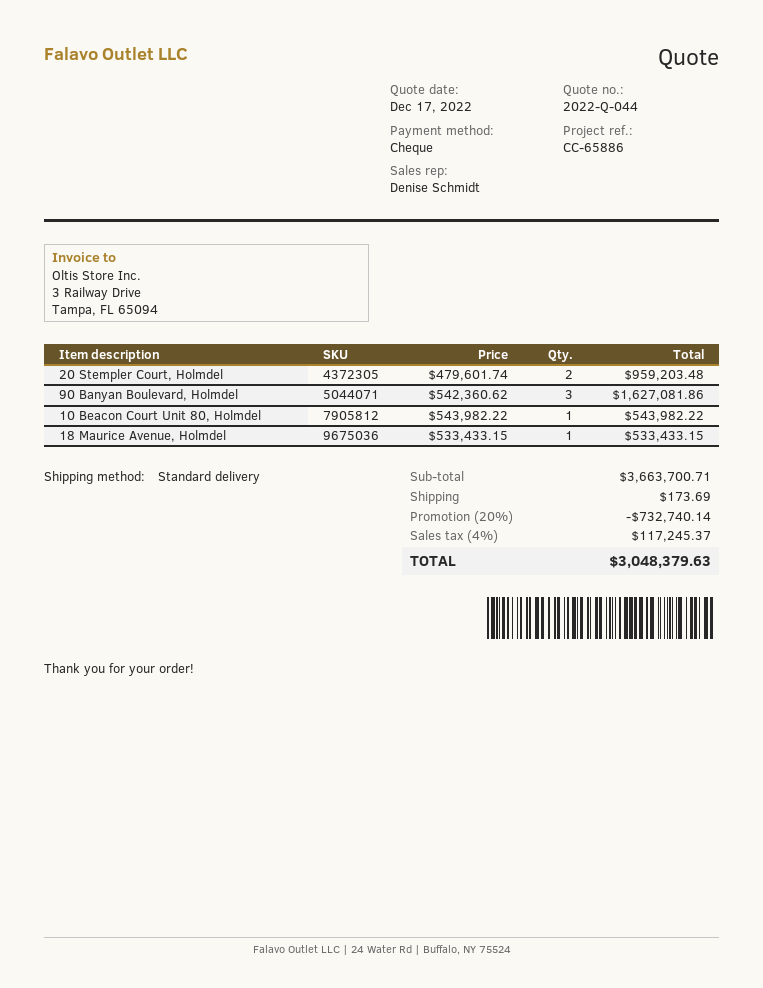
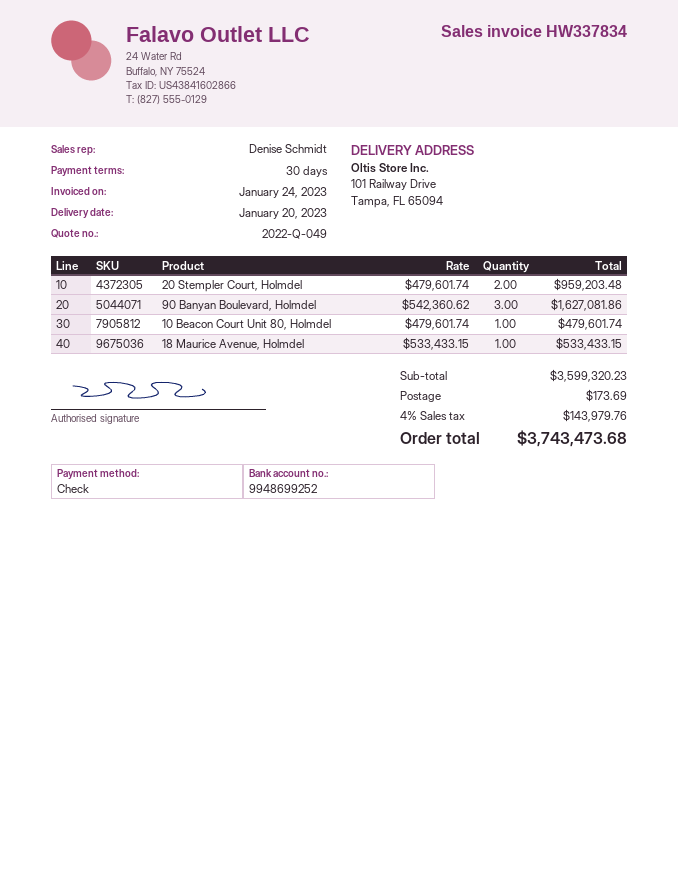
quote number: 2022-Q-044 -> 2022-Q-049
10 Beacon Court Unit 80, Holmdel: 1 x 543982.22 = 543982.22 -> 1 x 479601.74 = 479601.74
subtotal: 3663700.71 -> 3599320.23
discount: 20% = 732740.14 -> none
tax: 4% = 117245.37 -> 4% = 143979.76
total: 3048379.63 -> 3743473.68

